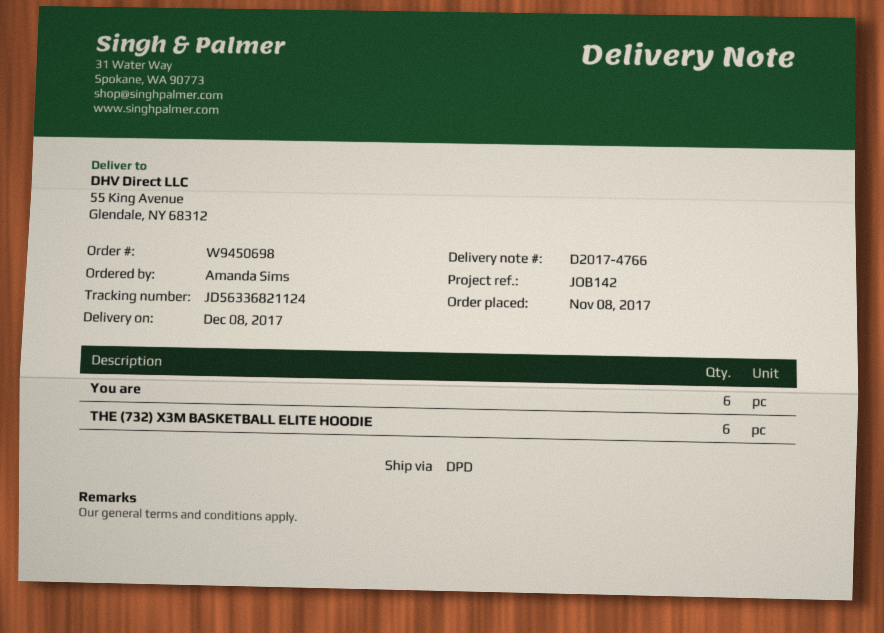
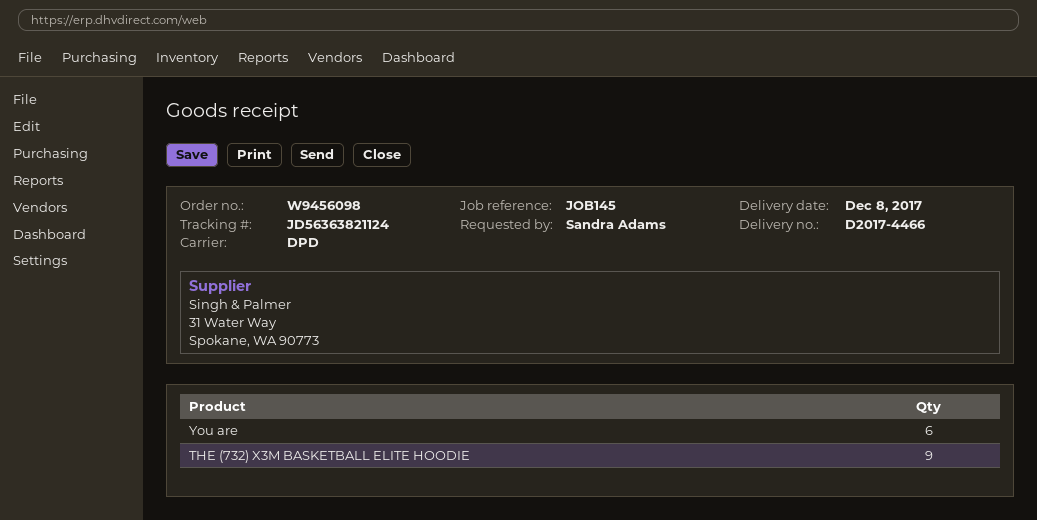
order number: W9450698 -> W9456098
delivery note number: D2017-4766 -> D2017-4466
reference: JOB142 -> JOB145
ordered by: Amanda Sims -> Sandra Adams
tracking number: JD56336821124 -> JD56363821124
THE (732) X3M BASKETBALL ELITE HOODIE: 6 -> 9

